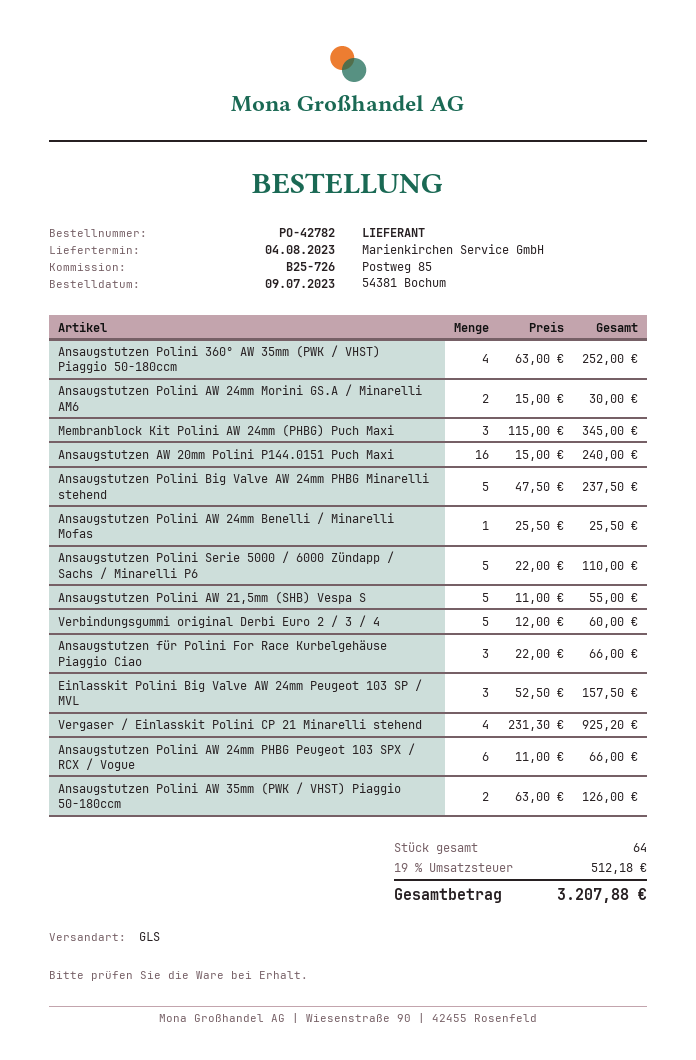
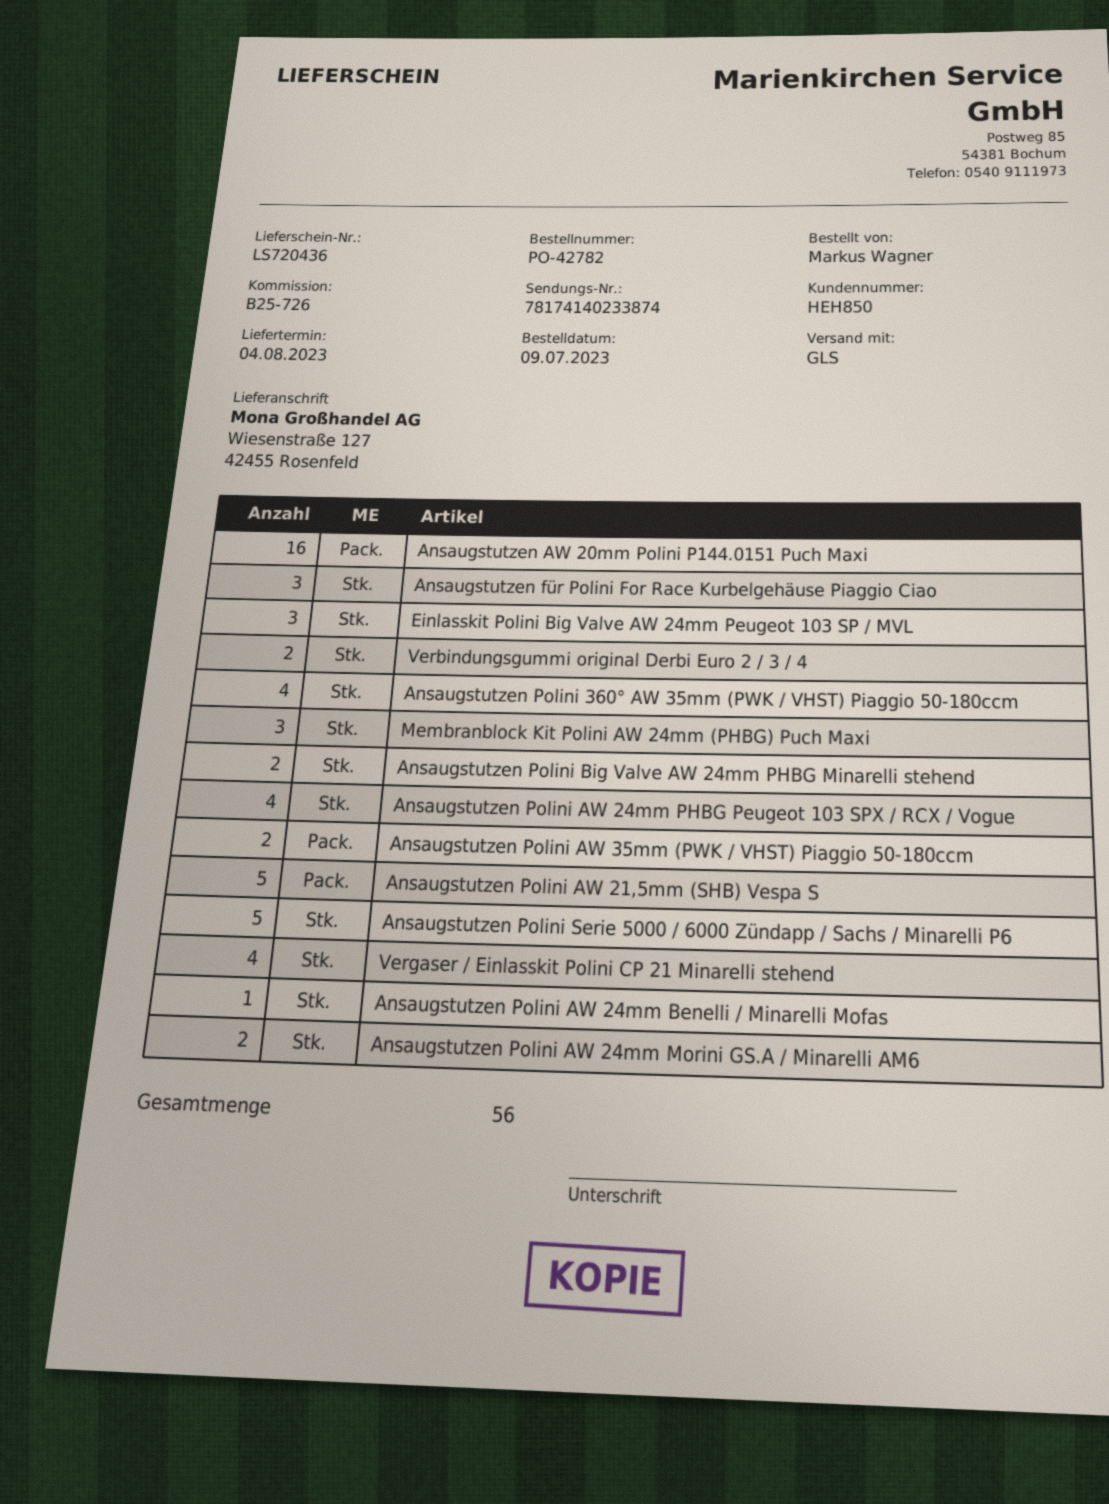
Ansaugstutzen Polini Big Valve AW 24mm PHBG Minarelli stehend: 5 -> 2
Verbindungsgummi original Derbi Euro 2 / 3 / 4: 5 -> 2
Ansaugstutzen Polini AW 24mm PHBG Peugeot 103 SPX / RCX / Vogue: 6 -> 4
total quantity: 64 -> 56

